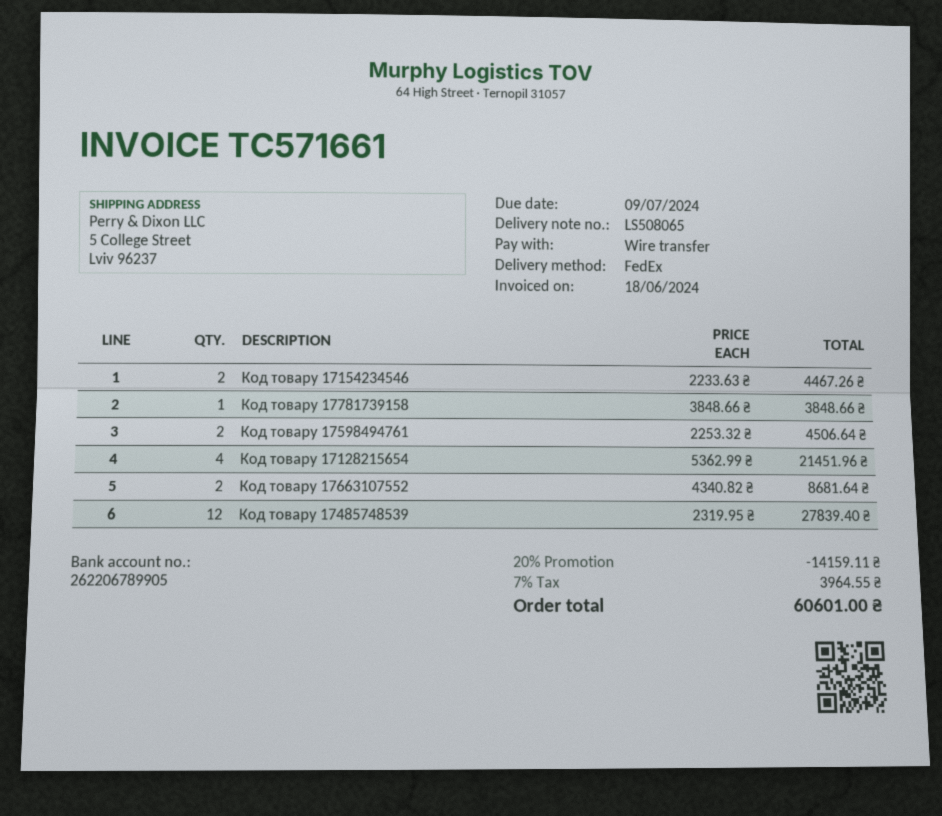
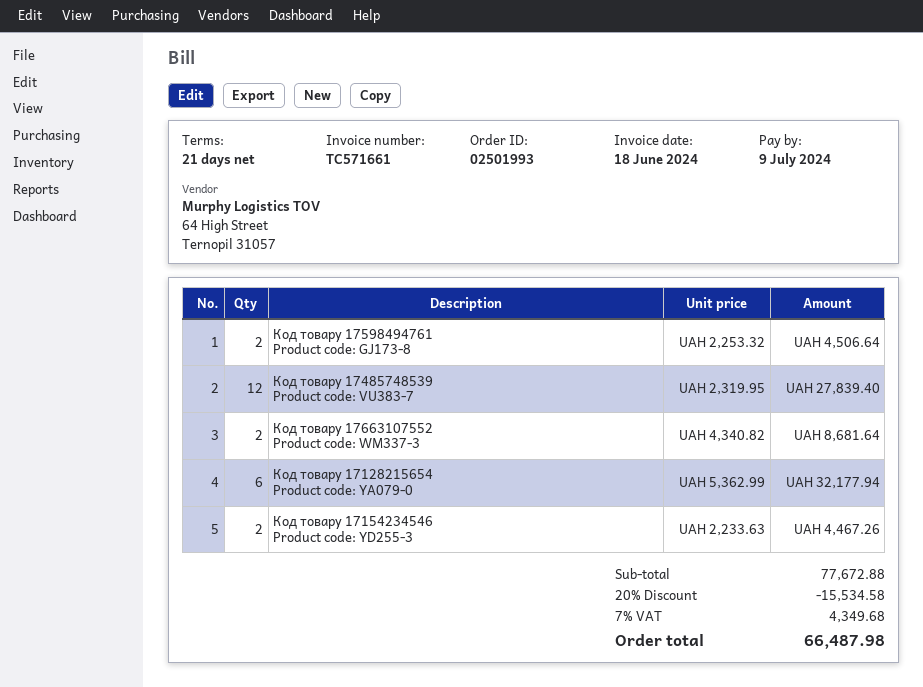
Код товару 17781739158: 1 x 3848.66 = 3848.66 -> none
Код товару 17128215654: 4 x 5362.99 = 21451.96 -> 6 x 5362.99 = 32177.94
discount: 20% = 14159.11 -> 20% = 15534.58
tax: 7% = 3964.55 -> 7% = 4349.68
total: 60601.00 -> 66487.98

